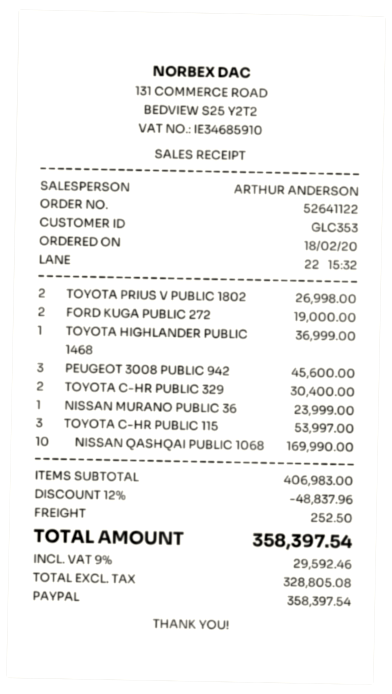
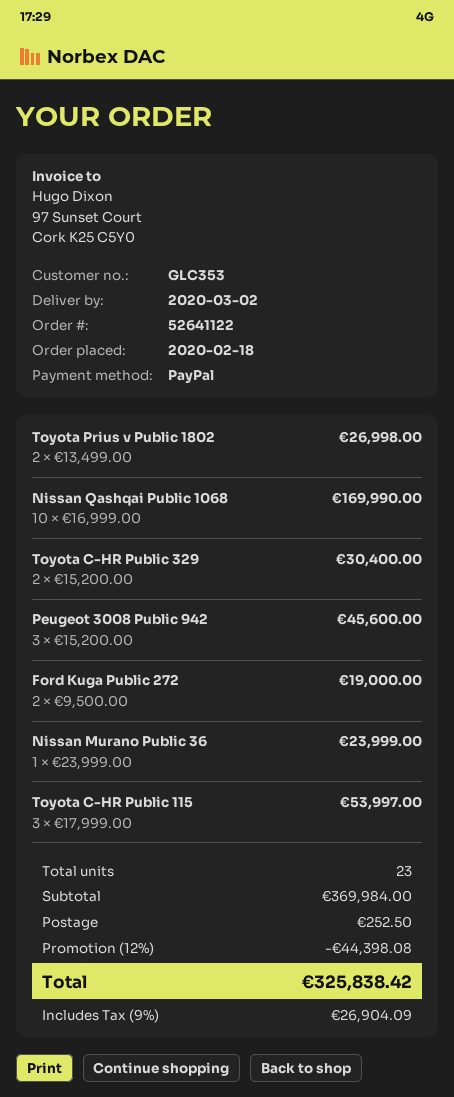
TOYOTA HIGHLANDER PUBLIC 1468: 1 for 36999.00 -> none
subtotal: 406983.00 -> 369984.00
discount: 12% = 48837.96 -> 12% = 44398.08
tax: 9% = 29592.46 -> 9% = 26904.09
total: 358397.54 -> 325838.42

